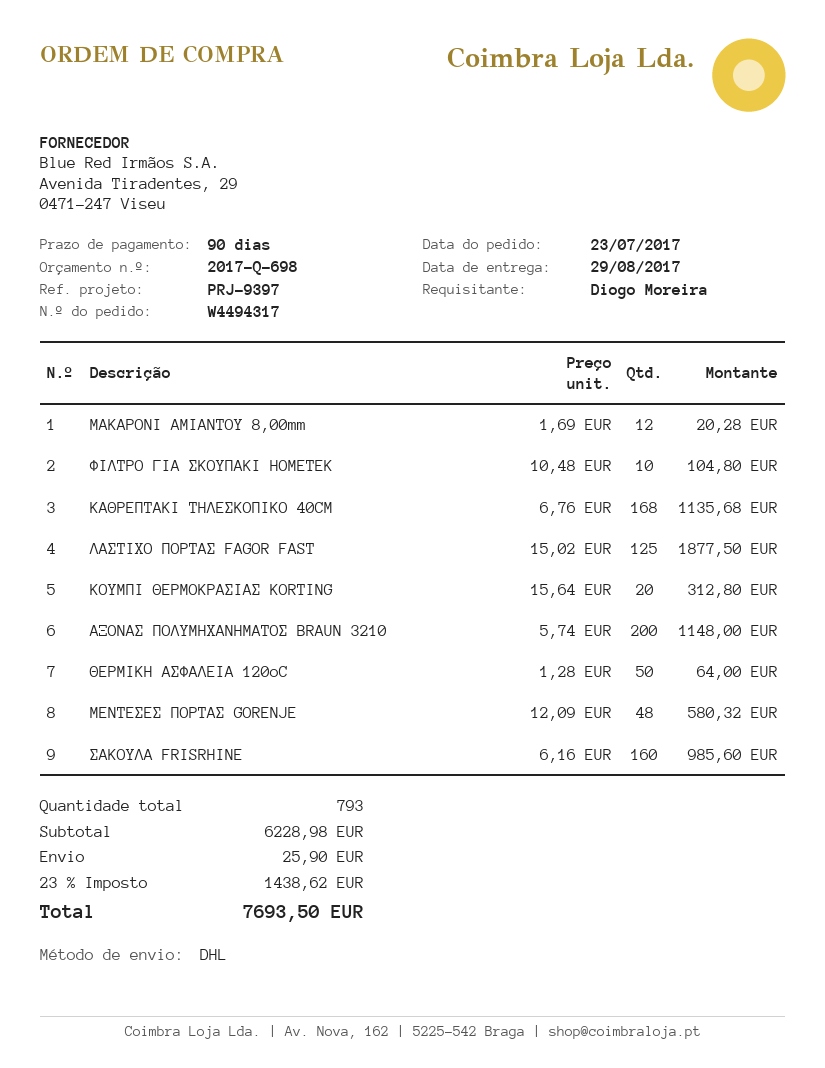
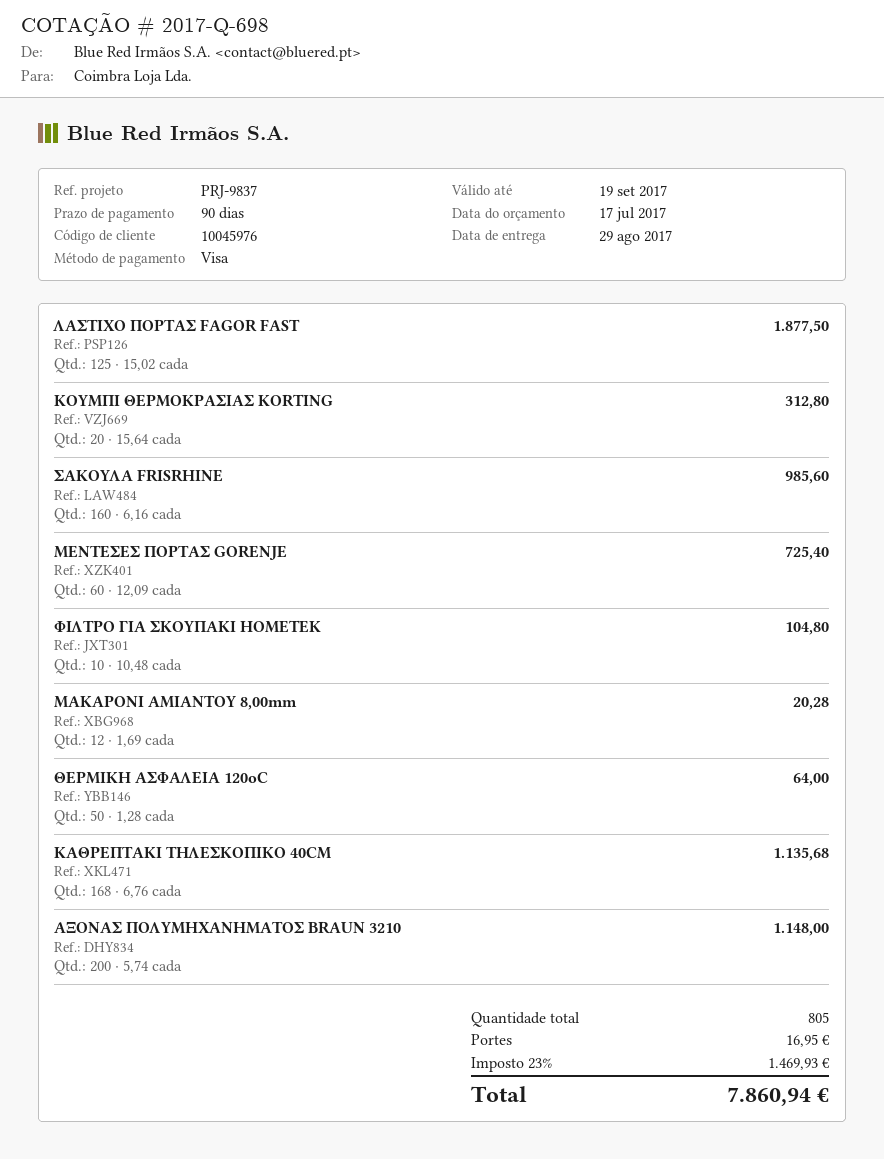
reference: PRJ-9397 -> PRJ-9837
ΜΕΝΤΕΣΕΣ ΠΟΡΤΑΣ GORENJE: 48 x 12.09 = 580.32 -> 60 x 12.09 = 725.40
total quantity: 793 -> 805
shipping: 25.90 -> 16.95
tax: 23% = 1438.62 -> 23% = 1469.93
total: 7693.50 -> 7860.94

